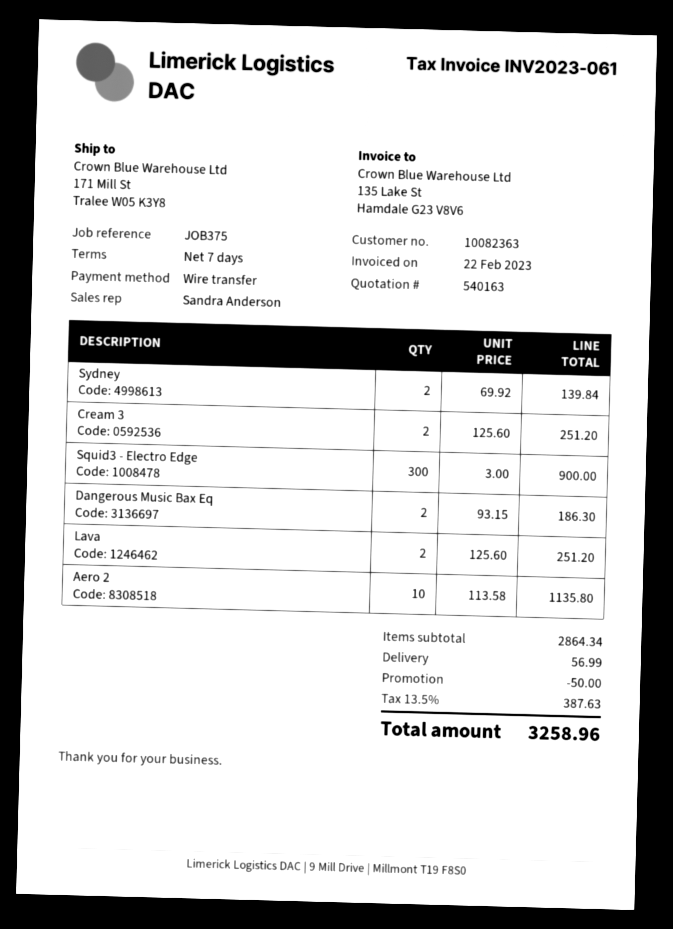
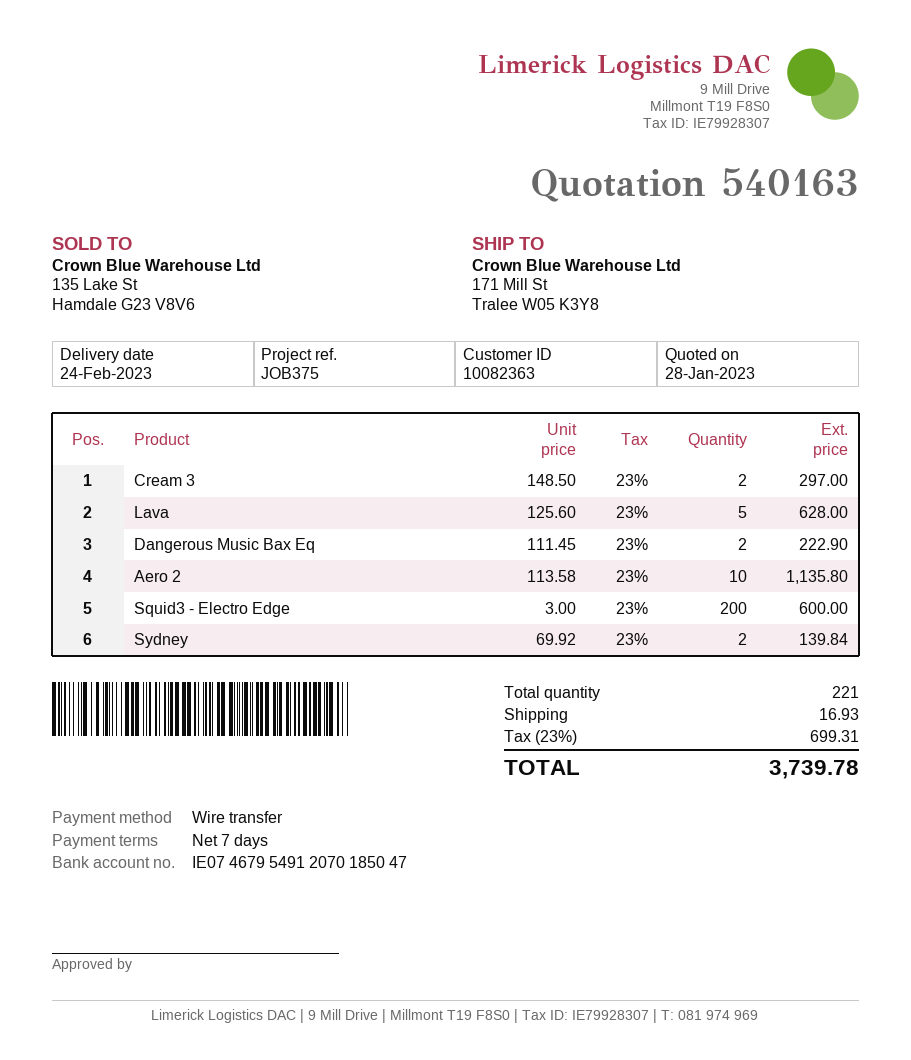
Cream 3: 2 x 125.60 = 251.20 -> 2 x 148.50 = 297.00
Squid3 - Electro Edge: 300 x 3.00 = 900.00 -> 200 x 3.00 = 600.00
Dangerous Music Bax Eq: 2 x 93.15 = 186.30 -> 2 x 111.45 = 222.90
Lava: 2 x 125.60 = 251.20 -> 5 x 125.60 = 628.00
discount: 50.00 -> none
shipping: 56.99 -> 16.93
tax: 13.5% = 387.63 -> 23% = 699.31
total: 3258.96 -> 3739.78

